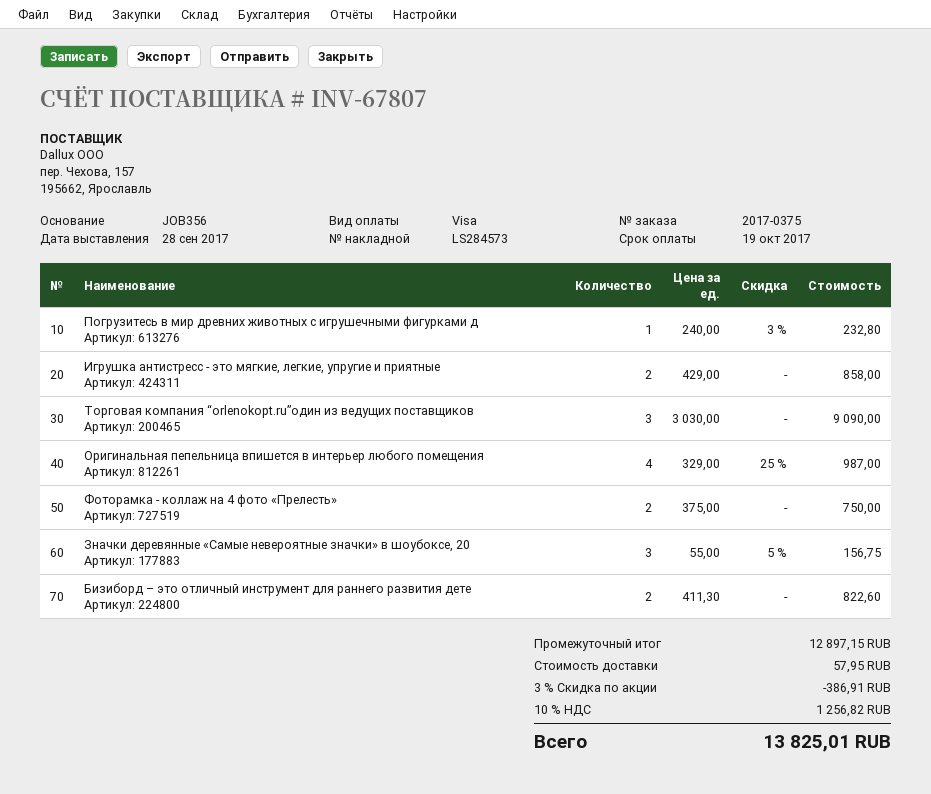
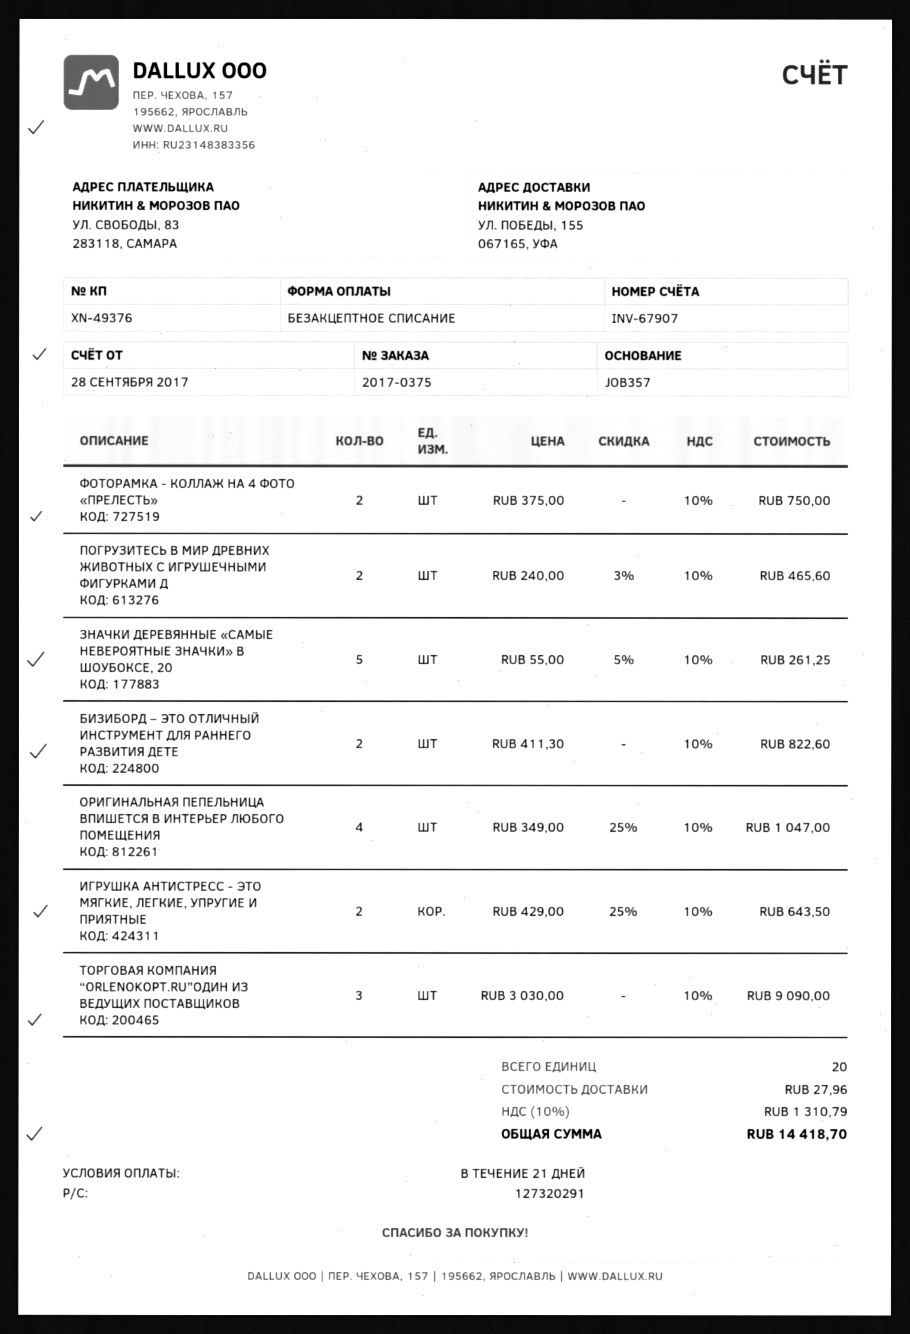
invoice number: INV-67807 -> INV-67907
reference: JOB356 -> JOB357
payment method: Visa -> direct debit
Погрузитесь в мир древних животных с игрушечными фигурками д: 1 x 240.00 - 3% = 232.80 -> 2 x 240.00 - 3% = 465.60
Игрушка антистресс - это мягкие, легкие, упругие и приятные: 2 x 429.00 = 858.00 -> 2 x 429.00 - 25% = 643.50
Оригинальная пепельница впишется в интерьер любого помещения: 4 x 329.00 - 25% = 987.00 -> 4 x 349.00 - 25% = 1047.00
Значки деревянные «Самые невероятные значки» в шоубоксе, 20: 3 x 55.00 - 5% = 156.75 -> 5 x 55.00 - 5% = 261.25
discount: 3% = 386.91 -> none
shipping: 57.95 -> 27.96
tax: 10% = 1256.82 -> 10% = 1310.79
total: 13825.01 -> 14418.70

